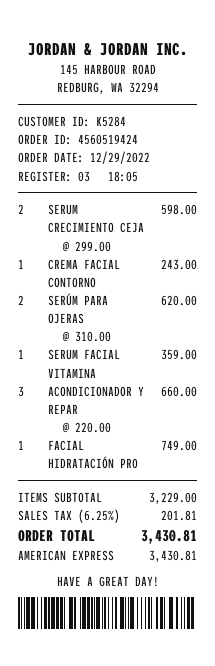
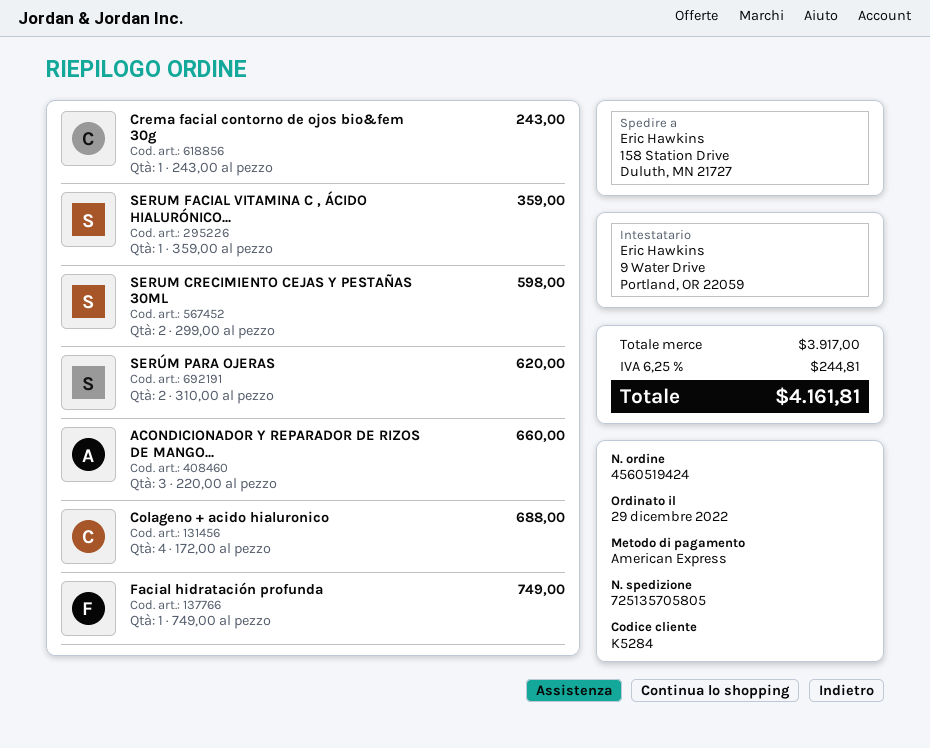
Colageno + acido hialuronico: none -> 4 x 172.00 = 688.00
subtotal: 3229.00 -> 3917.00
tax: 6.25% = 201.81 -> 6.25% = 244.81
total: 3430.81 -> 4161.81

